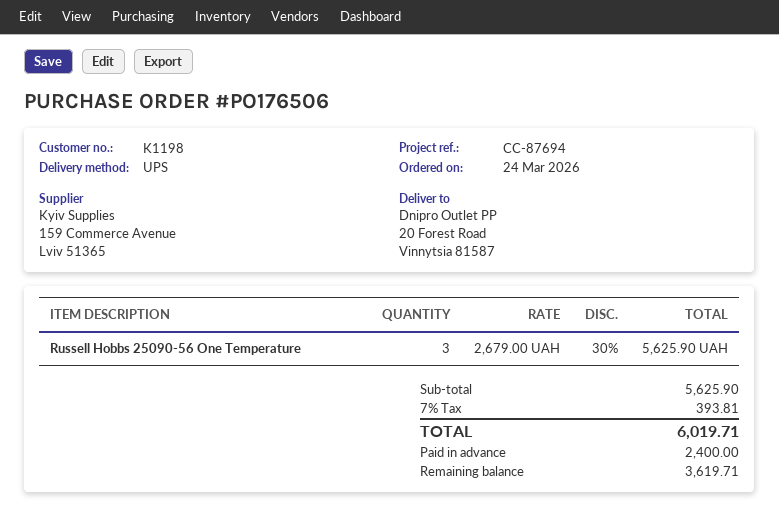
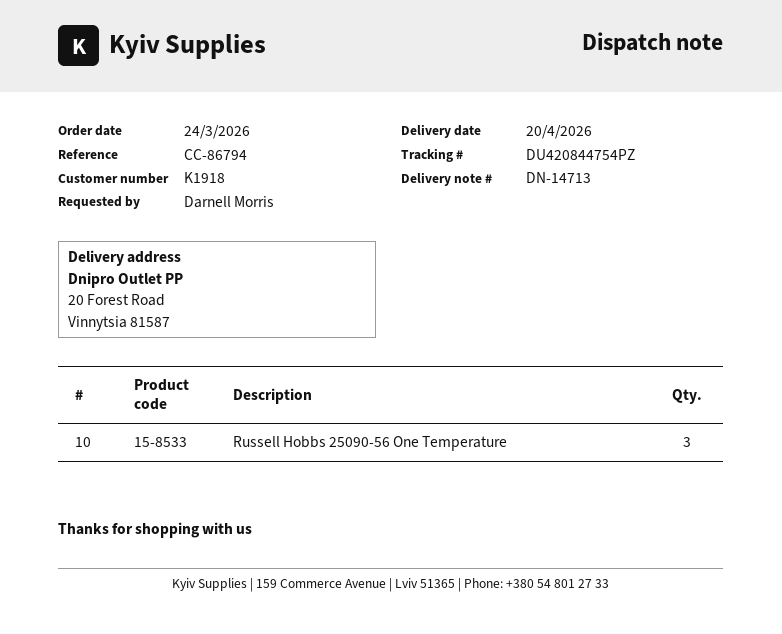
customer number: K1198 -> K1918
reference: CC-87694 -> CC-86794

